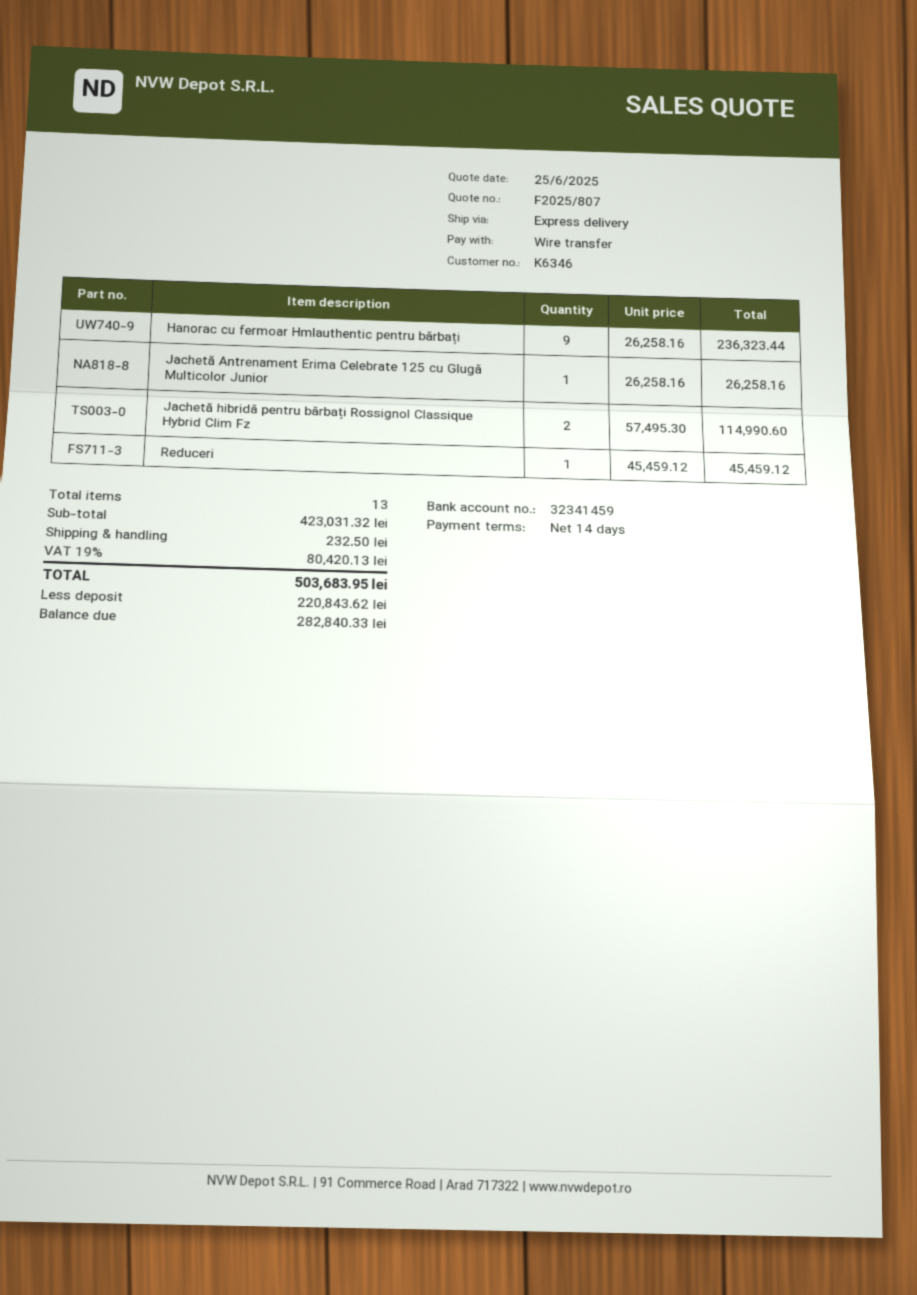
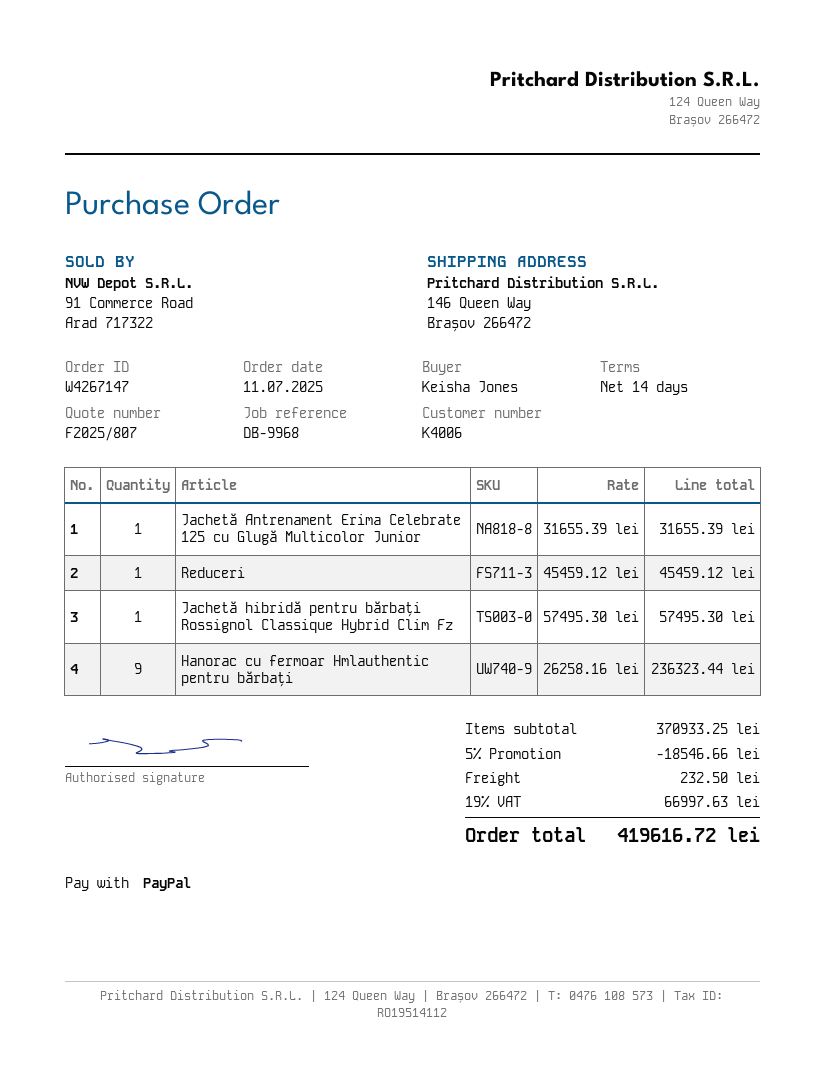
customer number: K6346 -> K4006
payment method: bank transfer -> PayPal
Jachetă Antrenament Erima Celebrate 125 cu Glugă Multicolor Junior: 1 x 26258.16 = 26258.16 -> 1 x 31655.39 = 31655.39
Jachetă hibridă pentru bărbați Rossignol Classique Hybrid Clim Fz: 2 x 57495.30 = 114990.60 -> 1 x 57495.30 = 57495.30
subtotal: 423031.32 -> 370933.25
discount: none -> 5% = 18546.66
tax: 19% = 80420.13 -> 19% = 66997.63
total: 503683.95 -> 419616.72

